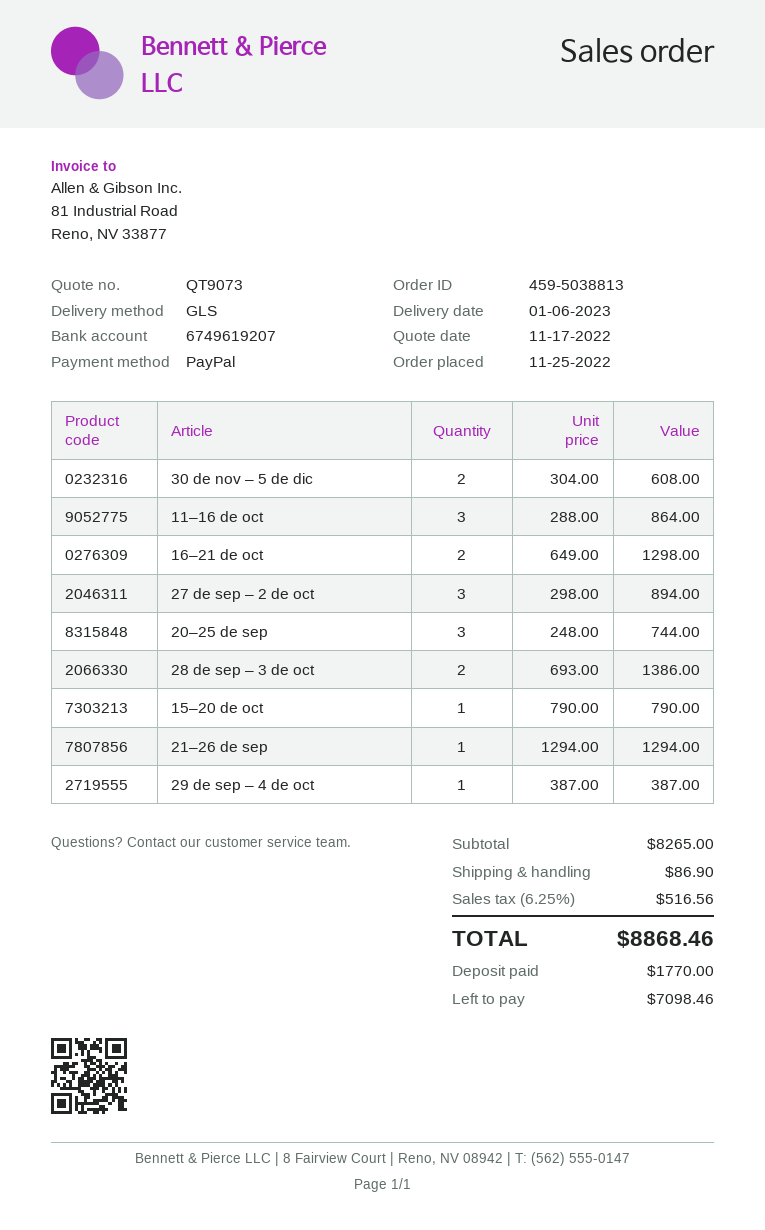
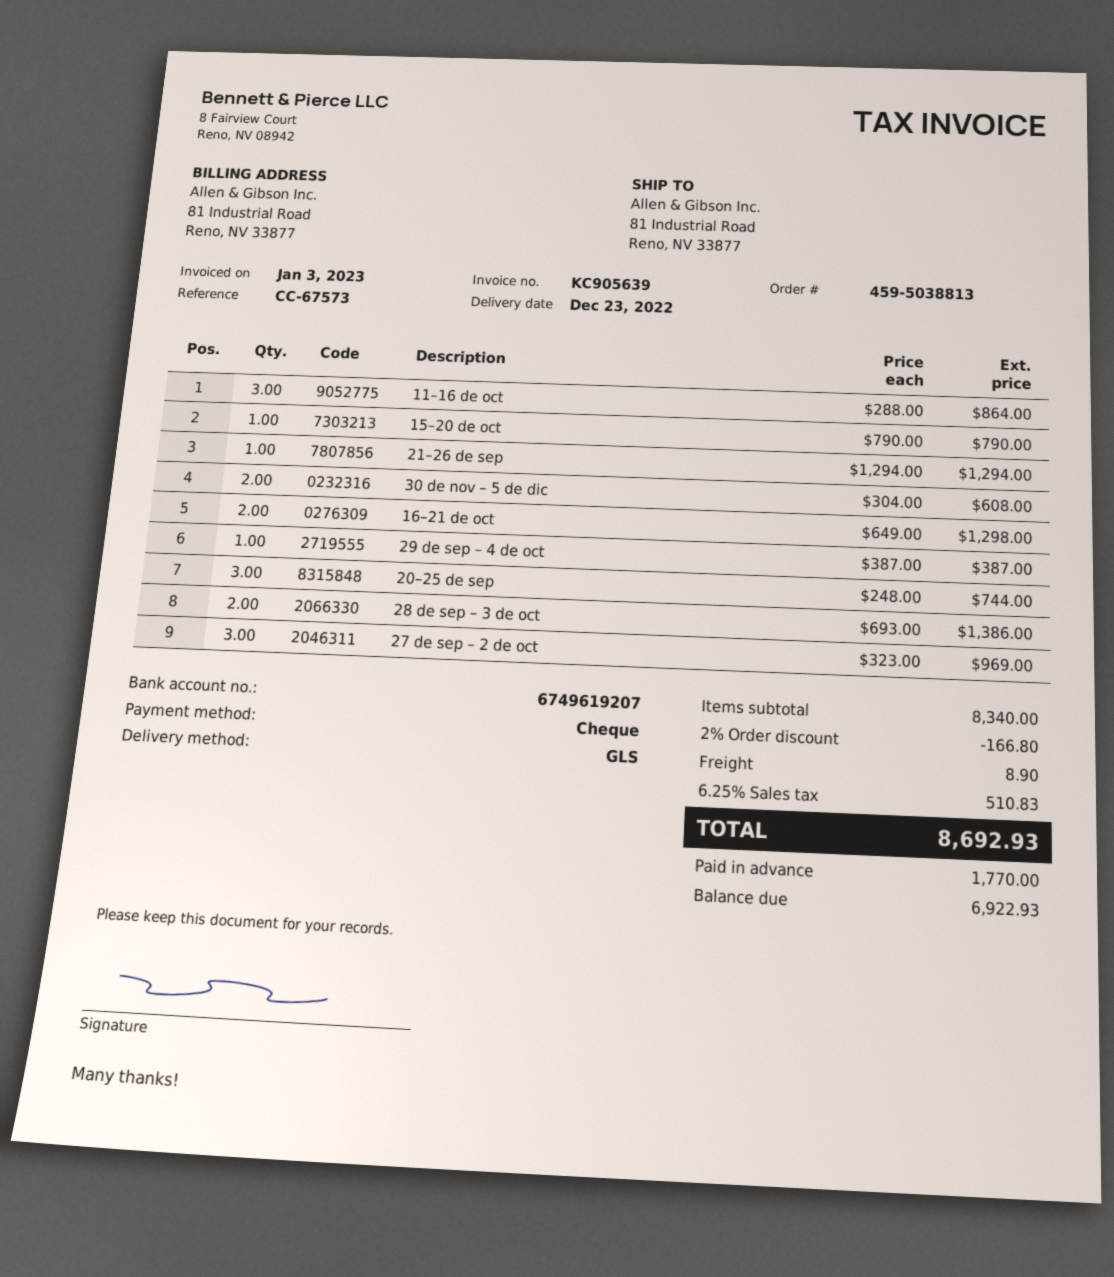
delivery date: 2023-01-06 -> 2022-12-23
payment method: PayPal -> cheque
27 de sep – 2 de oct: 3 x 298.00 = 894.00 -> 3 x 323.00 = 969.00
subtotal: 8265.00 -> 8340.00
discount: none -> 2% = 166.80
shipping: 86.90 -> 8.90
tax: 6.25% = 516.56 -> 6.25% = 510.83
total: 8868.46 -> 8692.93
balance: 7098.46 -> 6922.93

